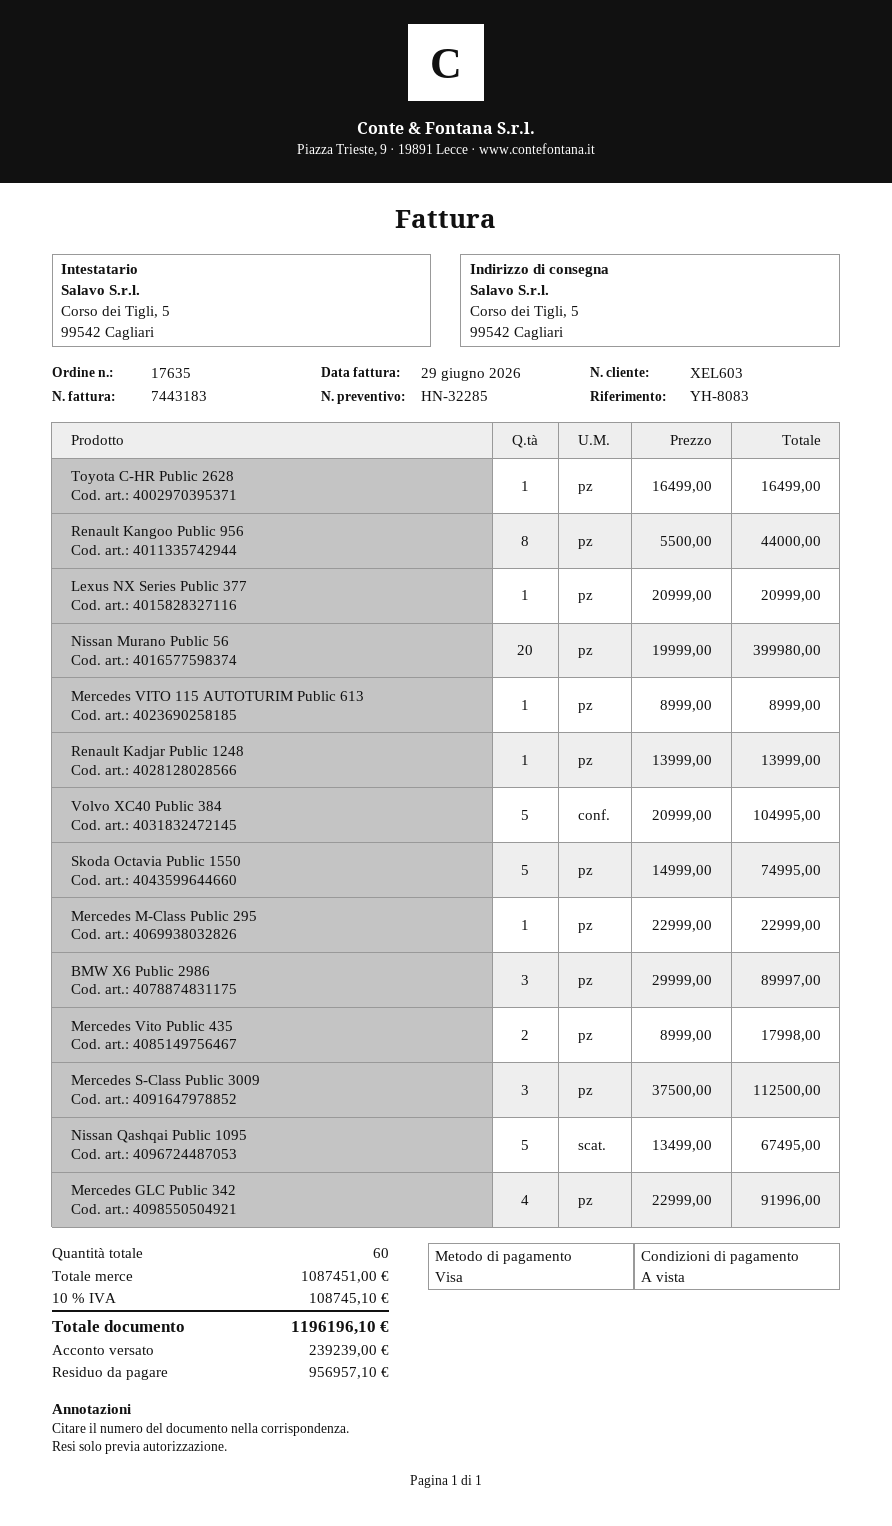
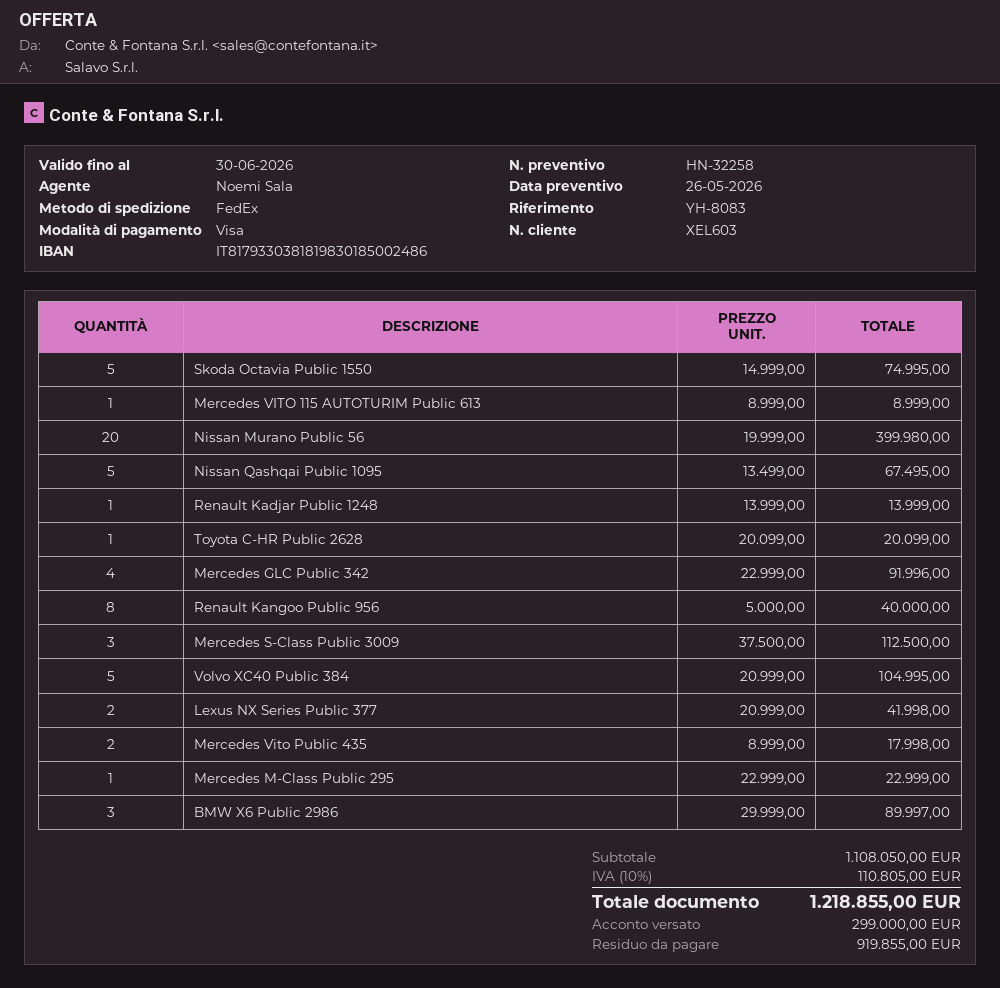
quote number: HN-32285 -> HN-32258
Toyota C-HR Public 2628: 1 x 16499.00 = 16499.00 -> 1 x 20099.00 = 20099.00
Renault Kangoo Public 956: 8 x 5500.00 = 44000.00 -> 8 x 5000.00 = 40000.00
Lexus NX Series Public 377: 1 x 20999.00 = 20999.00 -> 2 x 20999.00 = 41998.00
subtotal: 1087451.00 -> 1108050.00
tax: 10% = 108745.10 -> 10% = 110805.00
total: 1196196.10 -> 1218855.00
deposit: 239239.00 -> 299000.00
balance: 956957.10 -> 919855.00

